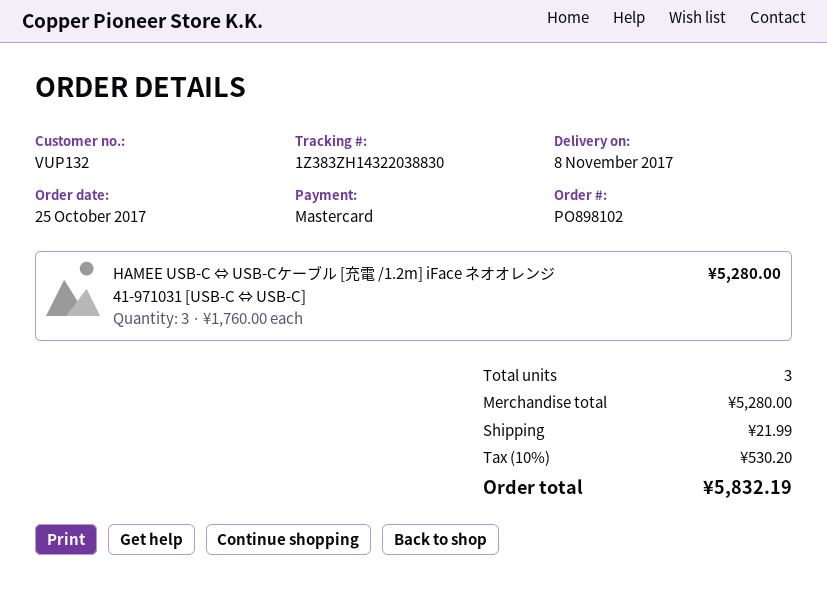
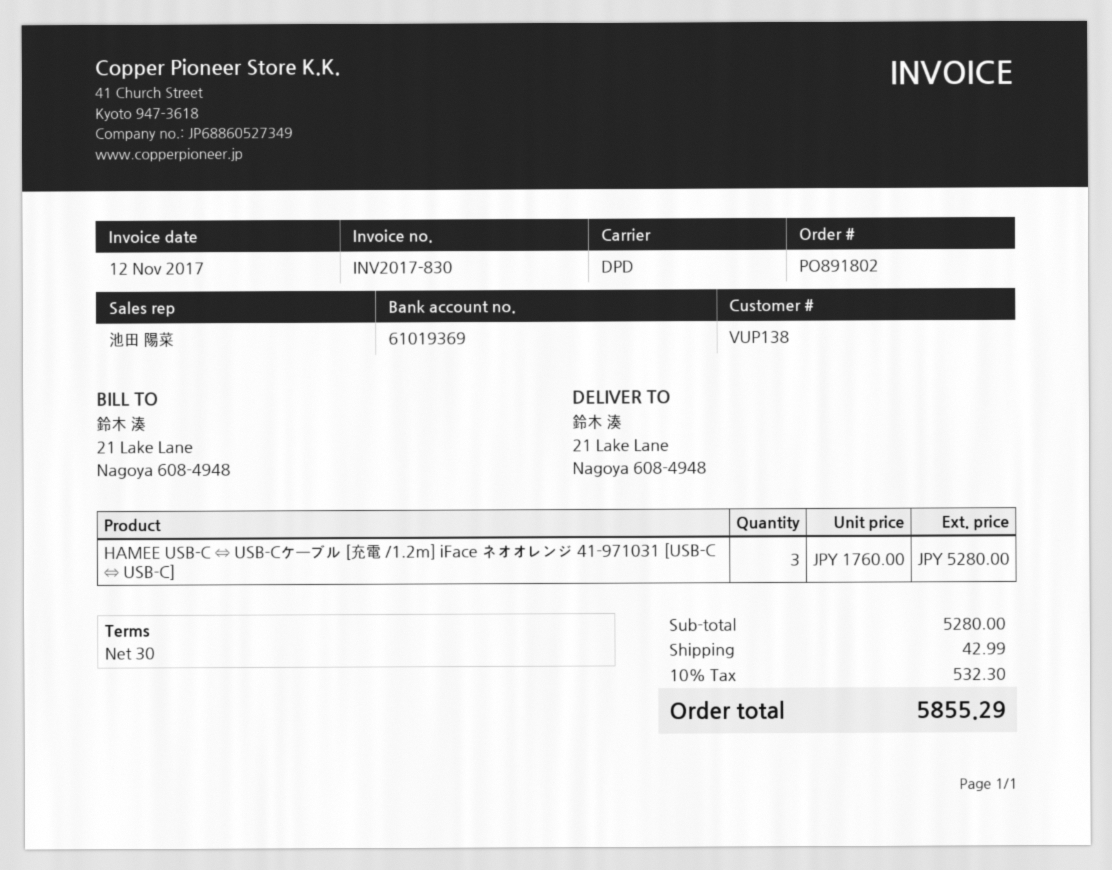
order number: PO898102 -> PO891802
customer number: VUP132 -> VUP138
shipping: 21.99 -> 42.99
tax: 10% = 530.20 -> 10% = 532.30
total: 5832.19 -> 5855.29

